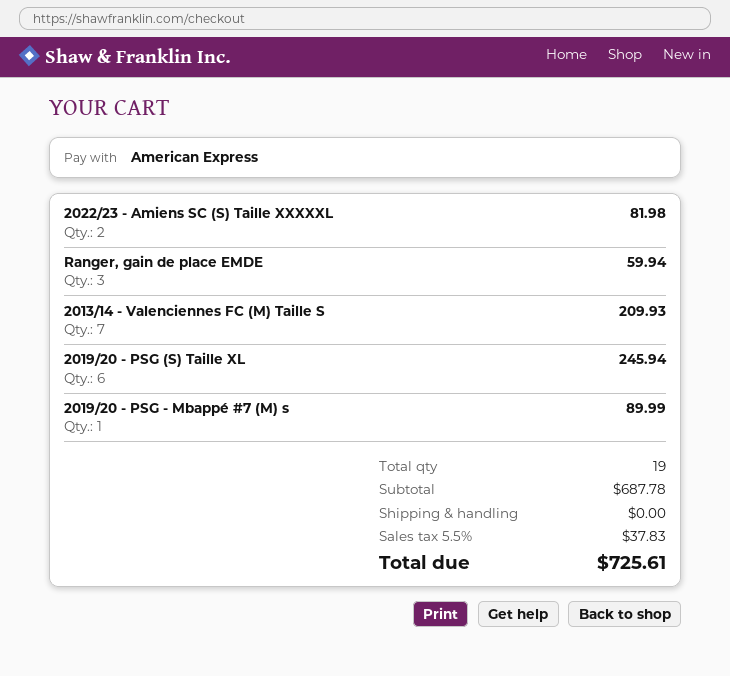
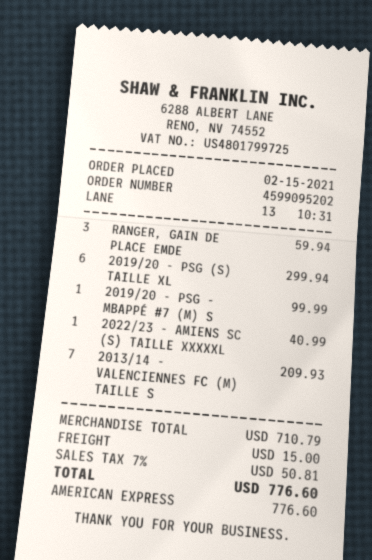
2022/23 - Amiens SC (S) Taille XXXXXL: 2 for 81.98 -> 1 for 40.99
2019/20 - PSG (S) Taille XL: 6 for 245.94 -> 6 for 299.94
2019/20 - PSG - Mbappé #7 (M) s: 1 for 89.99 -> 1 for 99.99
subtotal: 687.78 -> 710.79
shipping: 0.00 -> 15.00
tax: 5.5% = 37.83 -> 7% = 50.81
total: 725.61 -> 776.60

